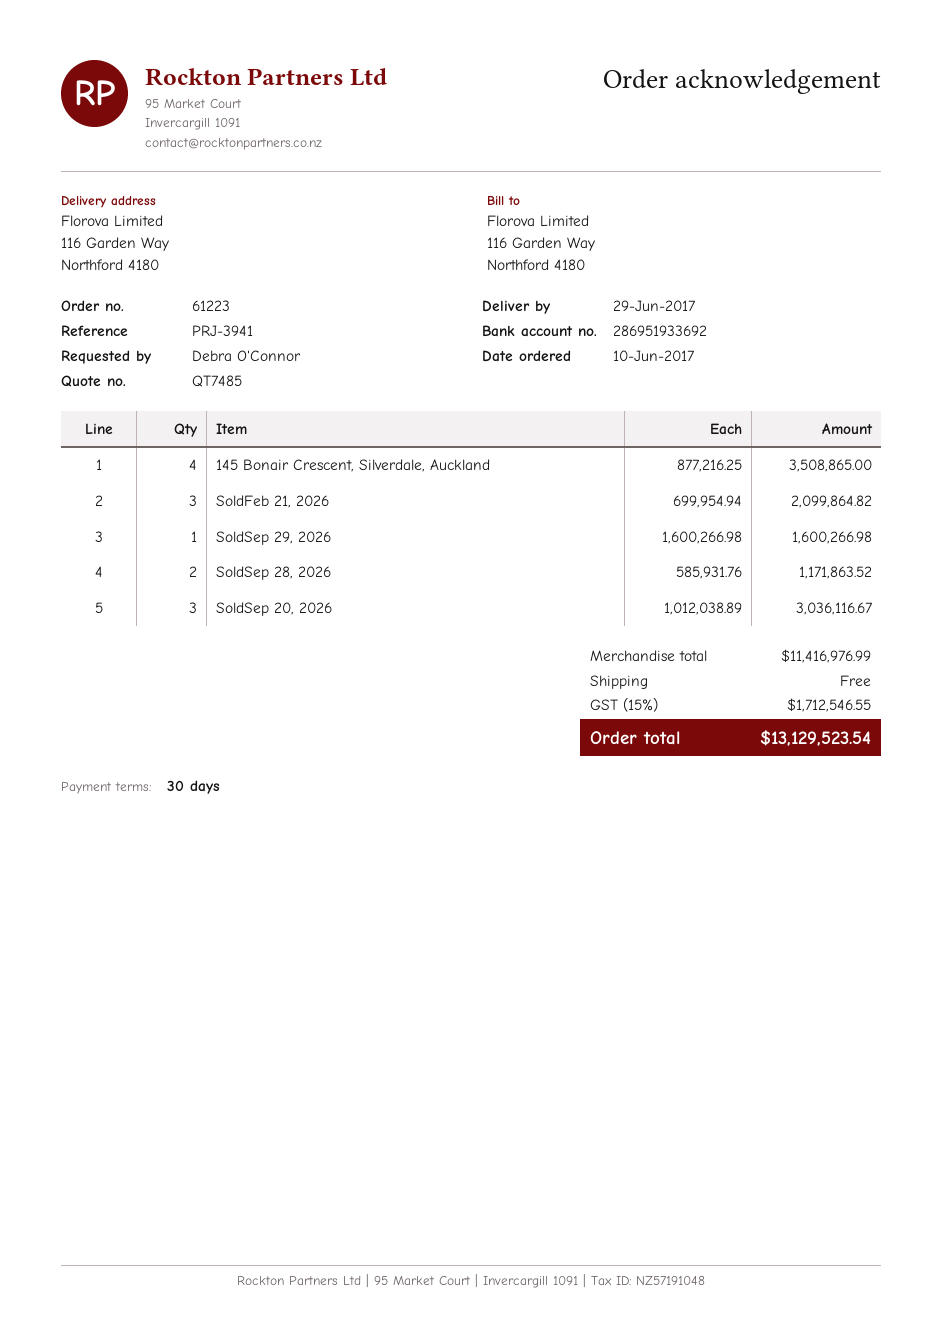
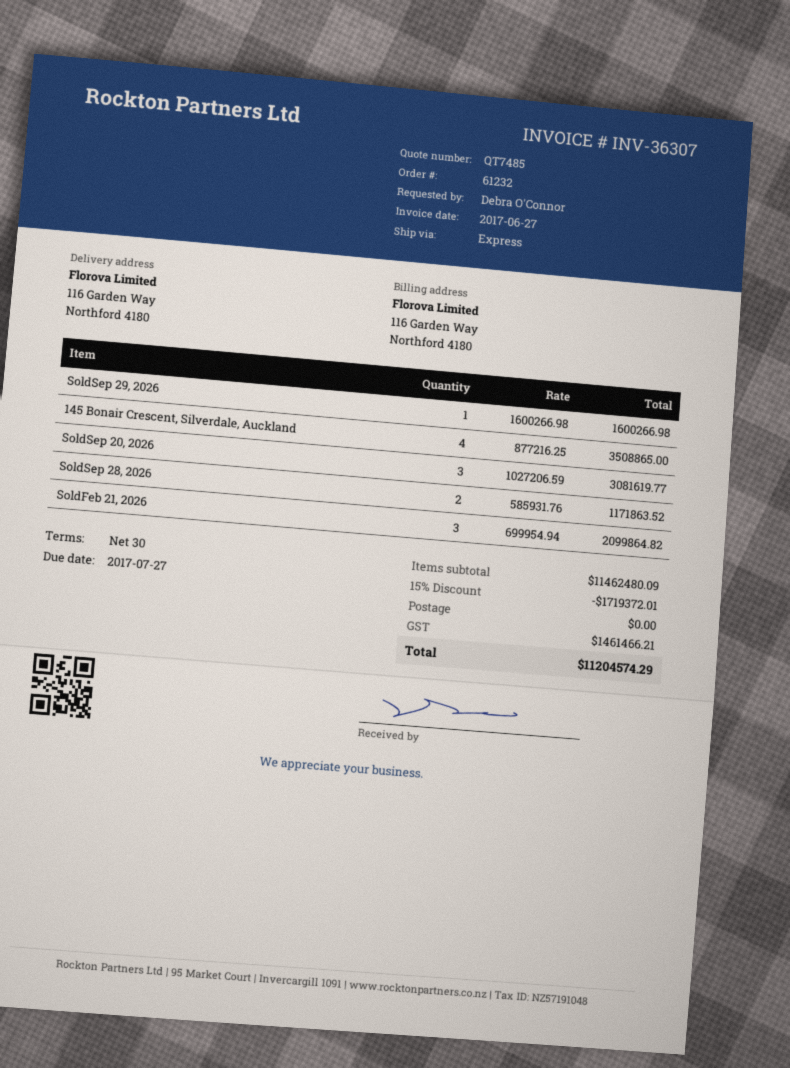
order number: 61223 -> 61232
SoldSep 20, 2026: 3 x 1012038.89 = 3036116.67 -> 3 x 1027206.59 = 3081619.77
subtotal: 11416976.99 -> 11462480.09
discount: none -> 15% = 1719372.01
tax: 1712546.55 -> 1461466.21
total: 13129523.54 -> 11204574.29

